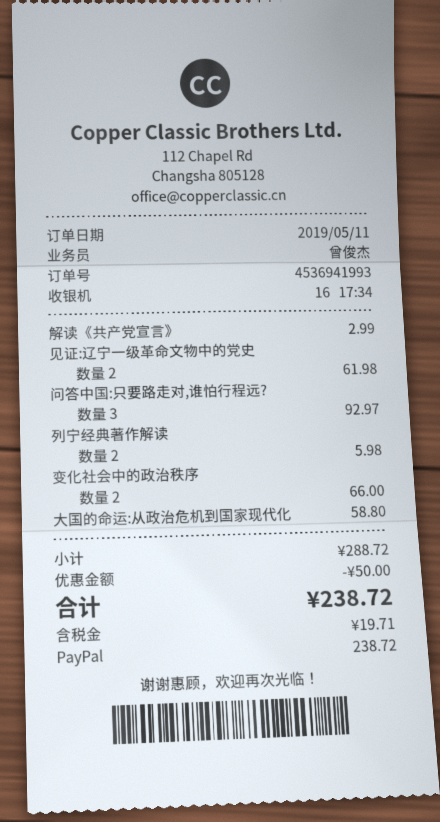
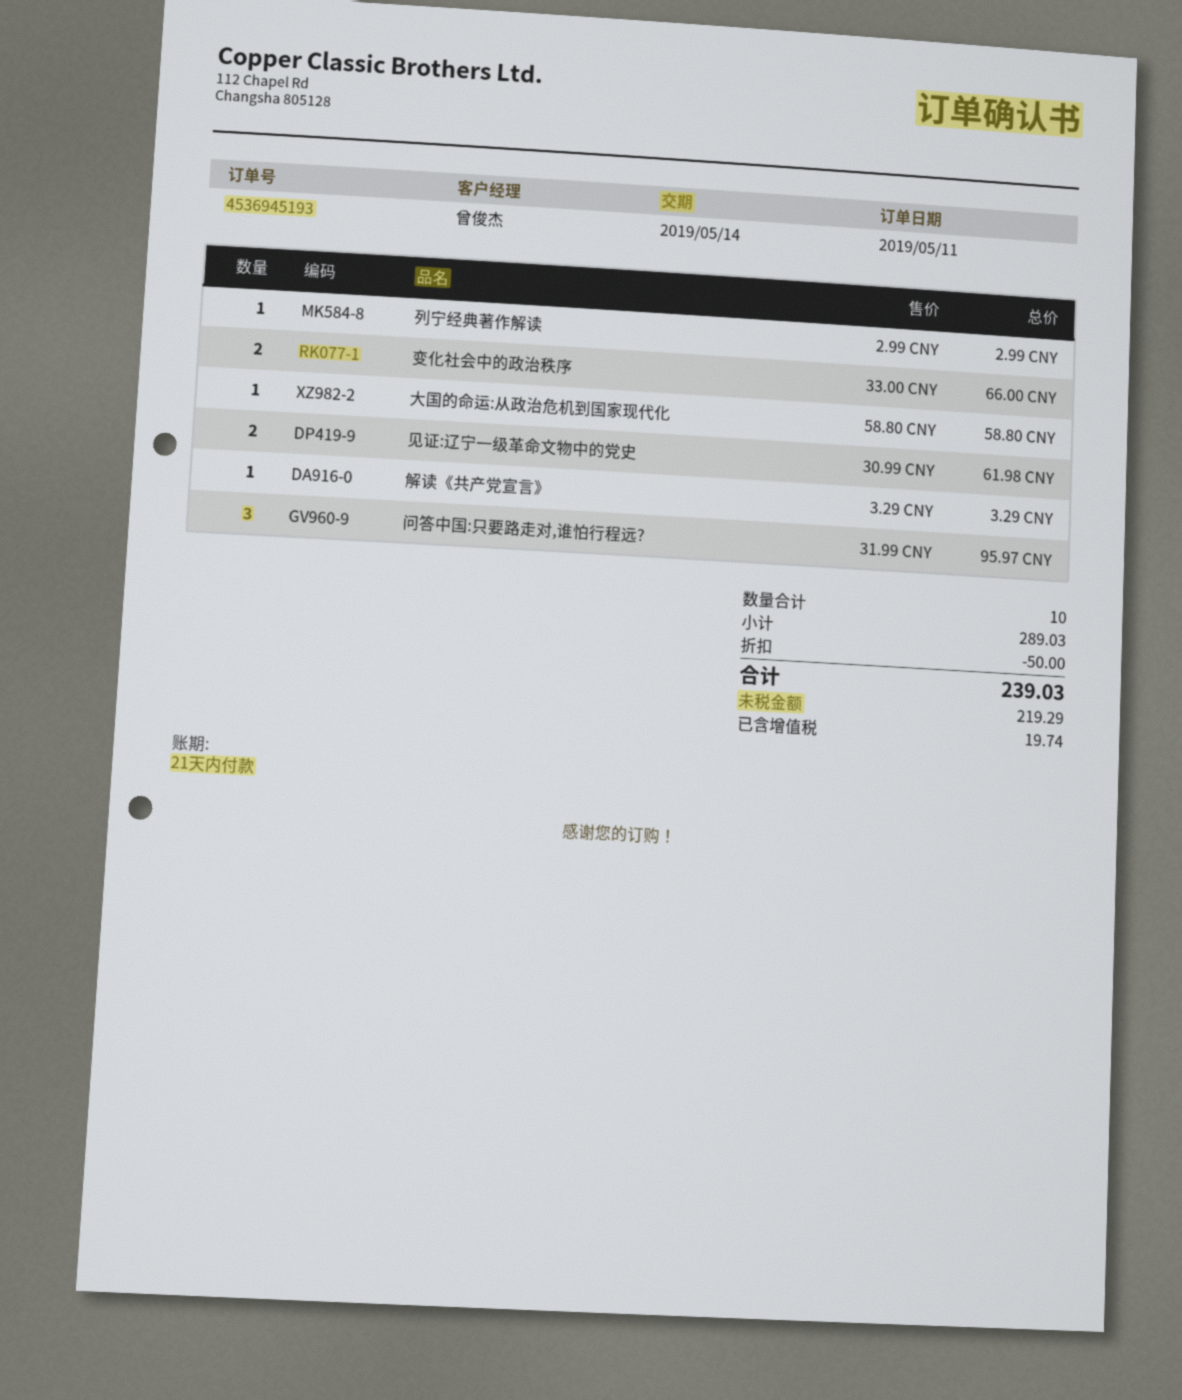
order number: 4536941993 -> 4536945193
解读《共产党宣言》: 1 for 2.99 -> 1 for 3.29
问答中国:只要路走对,谁怕行程远?: 3 for 92.97 -> 3 for 95.97
列宁经典著作解读: 2 for 5.98 -> 1 for 2.99
subtotal: 288.72 -> 289.03
tax: 19.71 -> 19.74
total: 238.72 -> 239.03

